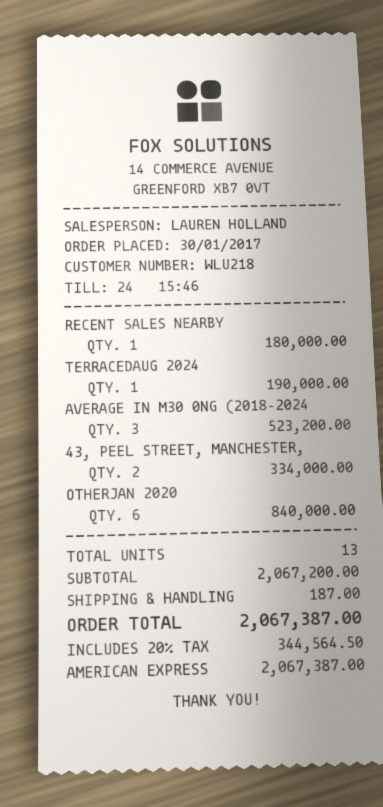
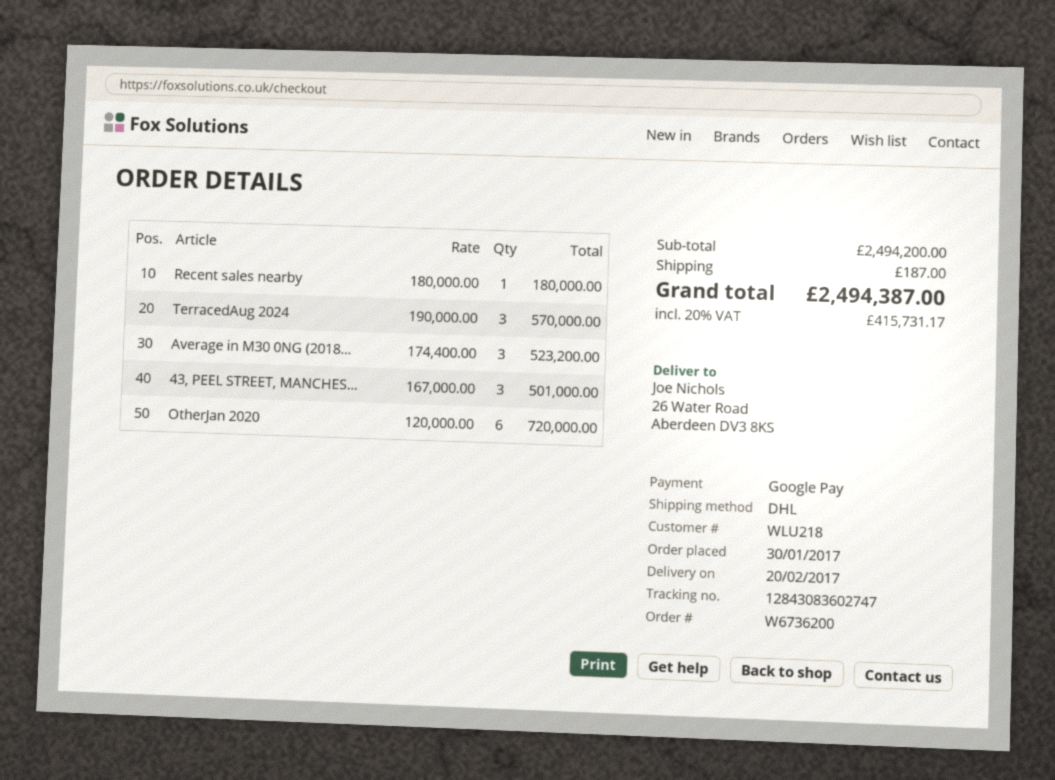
payment method: American Express -> Google Pay
TERRACEDAUG 2024: 1 for 190000.00 -> 3 for 570000.00
43, PEEL STREET, MANCHESTER,: 2 for 334000.00 -> 3 for 501000.00
OTHERJAN 2020: 6 for 840000.00 -> 6 for 720000.00
subtotal: 2067200.00 -> 2494200.00
tax: 20% = 344564.50 -> 20% = 415731.17
total: 2067387.00 -> 2494387.00

